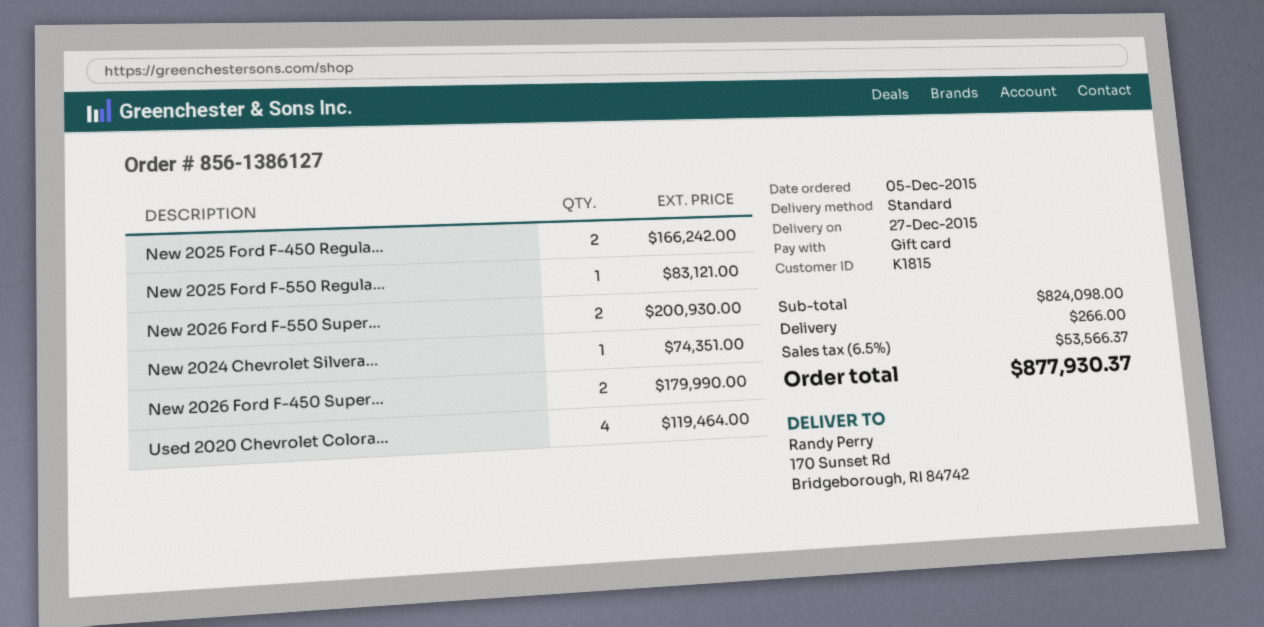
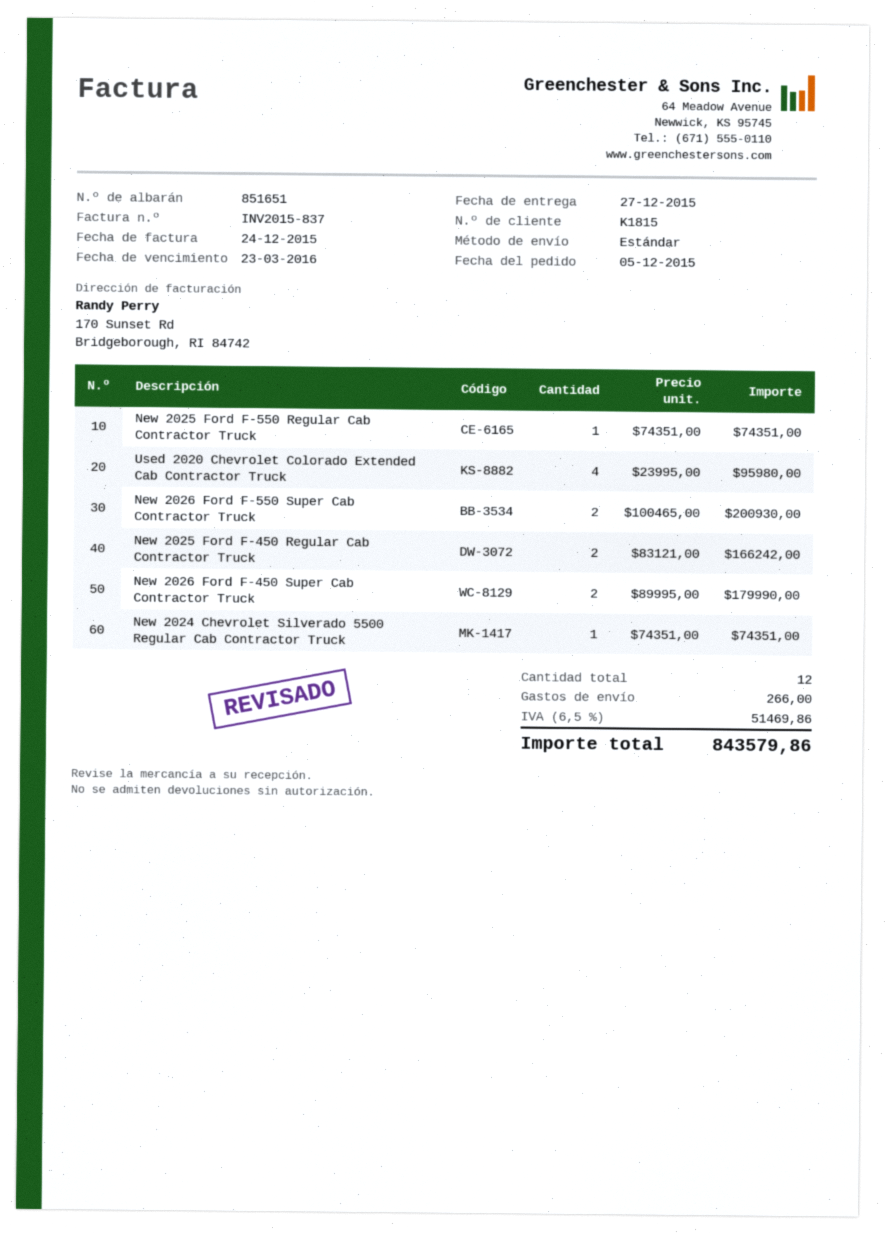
New 2025 Ford F-550 Regula...: 1 for 83121.00 -> 1 for 74351.00
Used 2020 Chevrolet Colora...: 4 for 119464.00 -> 4 for 95980.00
tax: 6.5% = 53566.37 -> 6.5% = 51469.86
total: 877930.37 -> 843579.86

